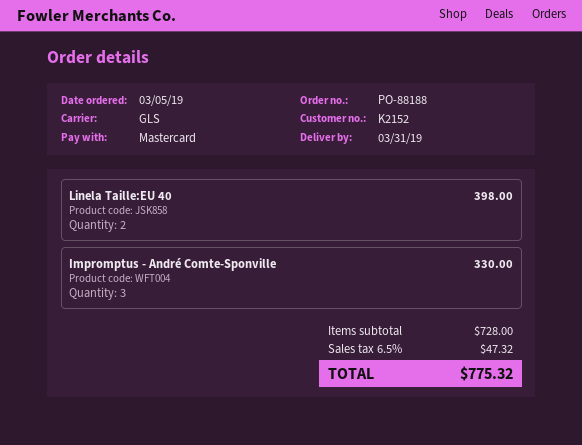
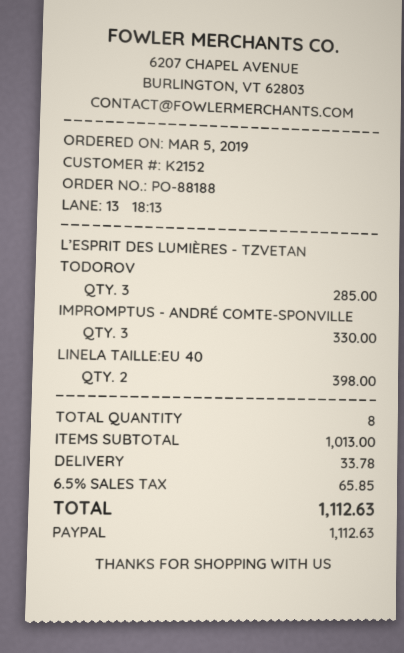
payment method: Mastercard -> PayPal
L’ESPRIT DES LUMIÈRES - TZVETAN TODOROV: none -> 3 for 285.00
subtotal: 728.00 -> 1013.00
shipping: none -> 33.78
tax: 6.5% = 47.32 -> 6.5% = 65.85
total: 775.32 -> 1112.63

